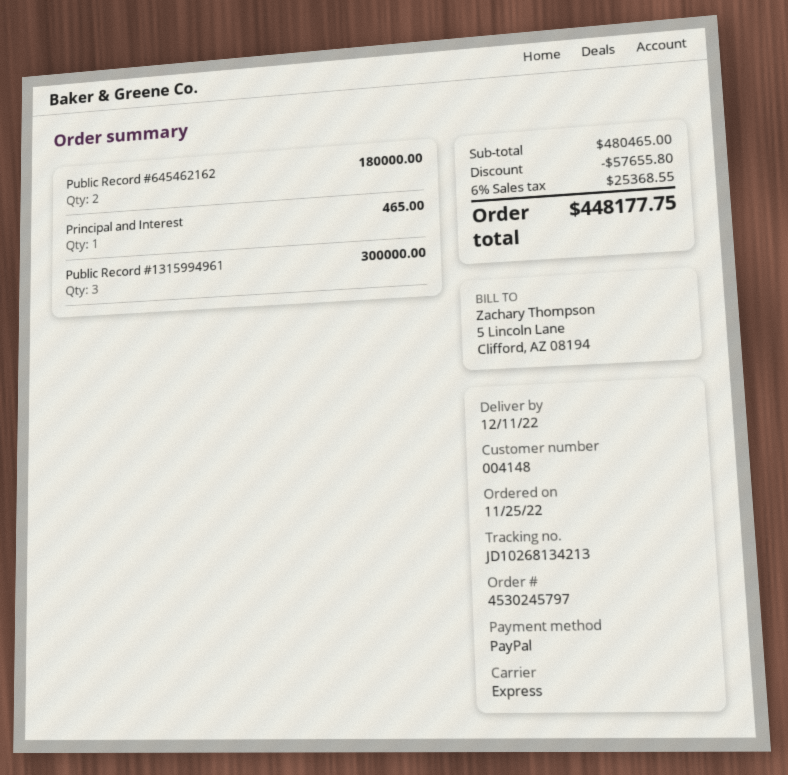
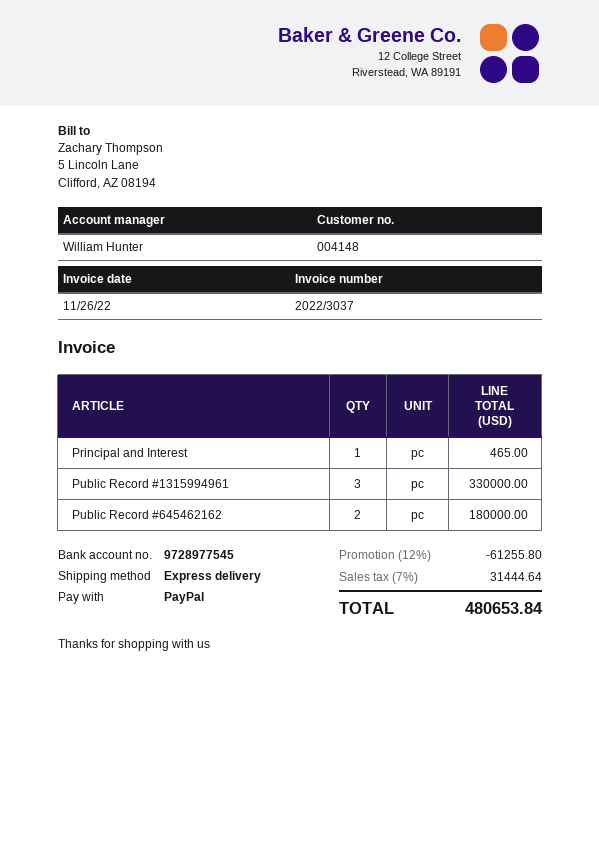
Public Record #1315994961: 3 for 300000.00 -> 3 for 330000.00
discount: 57655.80 -> 61255.80
tax: 6% = 25368.55 -> 7% = 31444.64
total: 448177.75 -> 480653.84

